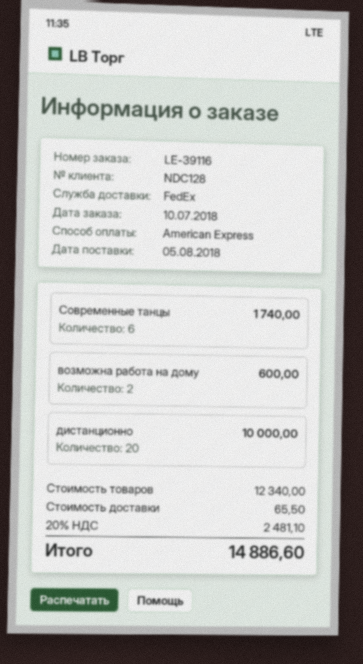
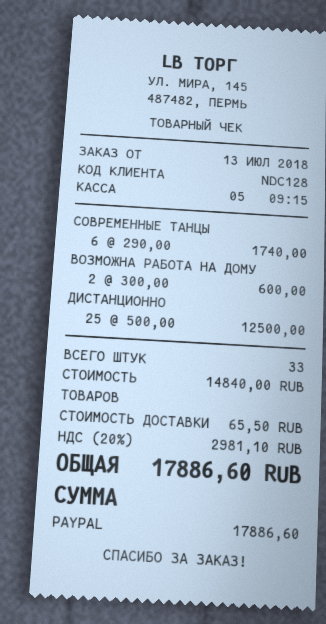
order date: 2018-07-10 -> 2018-07-13
payment method: American Express -> PayPal
дистанционно: 20 for 10000.00 -> 25 for 12500.00
subtotal: 12340.00 -> 14840.00
tax: 20% = 2481.10 -> 20% = 2981.10
total: 14886.60 -> 17886.60

